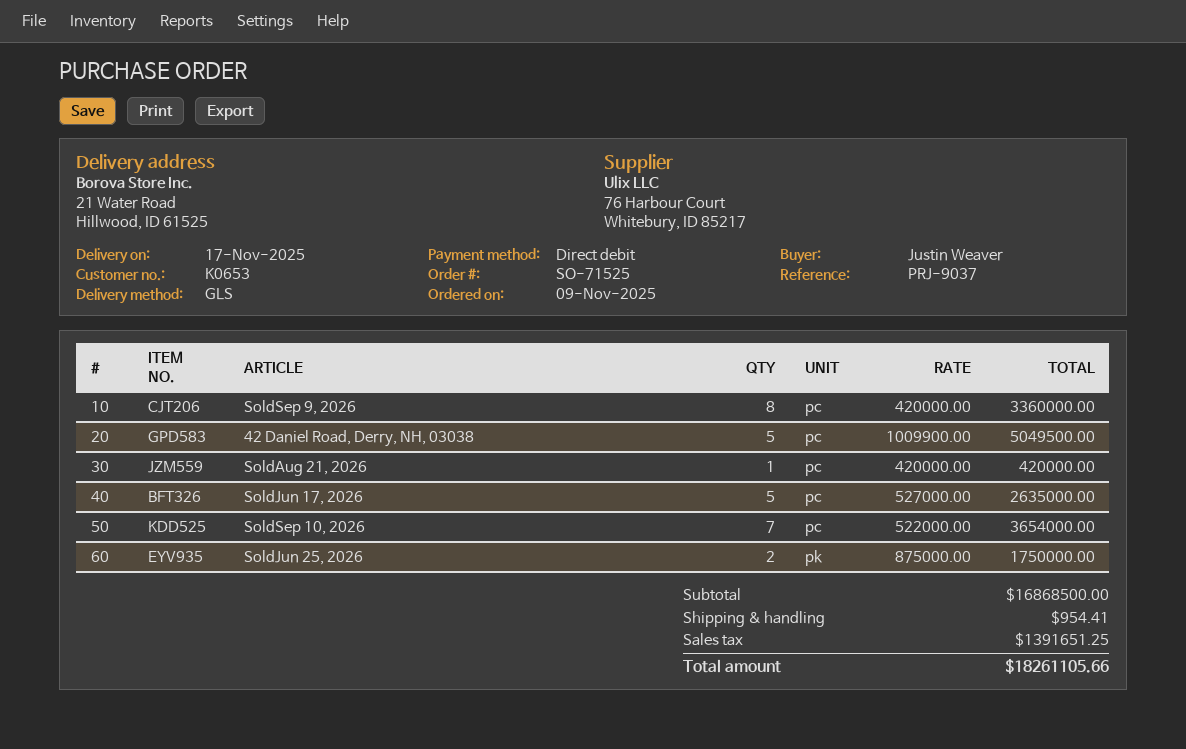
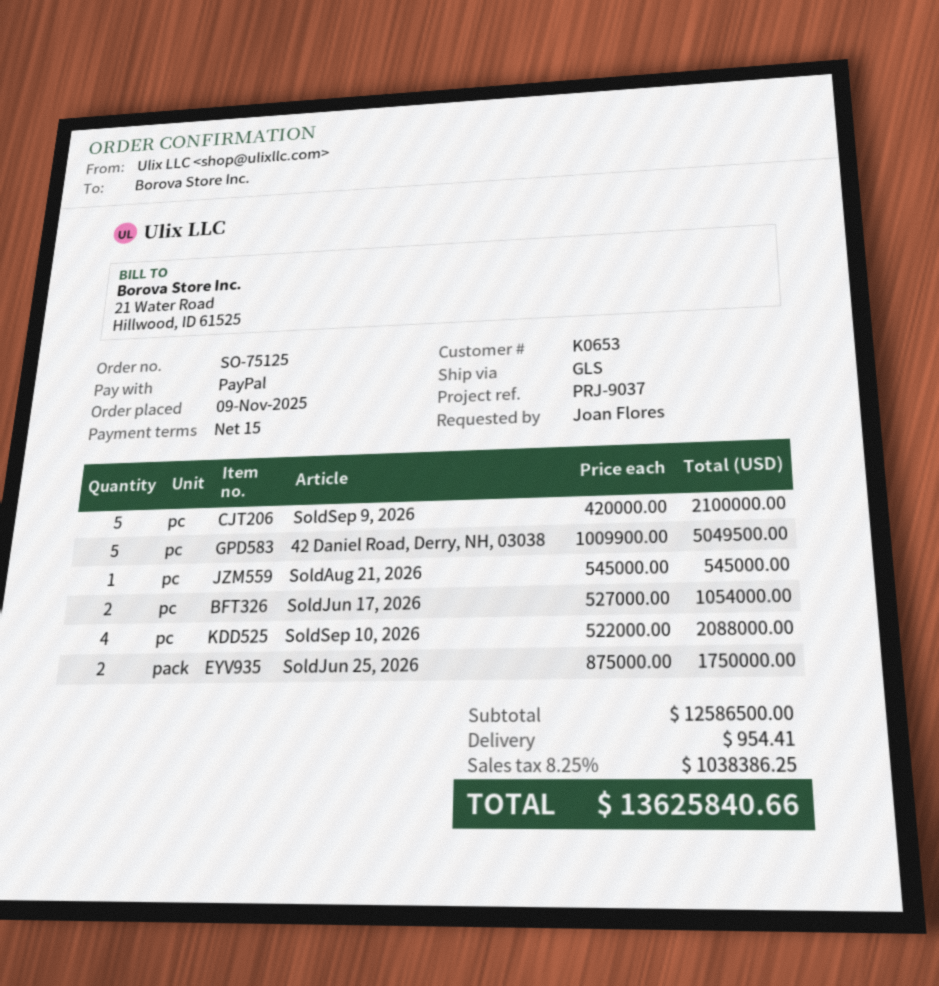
order number: SO-71525 -> SO-75125
ordered by: Justin Weaver -> Joan Flores
payment method: direct debit -> PayPal
SoldSep 9, 2026: 8 x 420000.00 = 3360000.00 -> 5 x 420000.00 = 2100000.00
SoldAug 21, 2026: 1 x 420000.00 = 420000.00 -> 1 x 545000.00 = 545000.00
SoldJun 17, 2026: 5 x 527000.00 = 2635000.00 -> 2 x 527000.00 = 1054000.00
SoldSep 10, 2026: 7 x 522000.00 = 3654000.00 -> 4 x 522000.00 = 2088000.00
subtotal: 16868500.00 -> 12586500.00
tax: 1391651.25 -> 1038386.25
total: 18261105.66 -> 13625840.66

